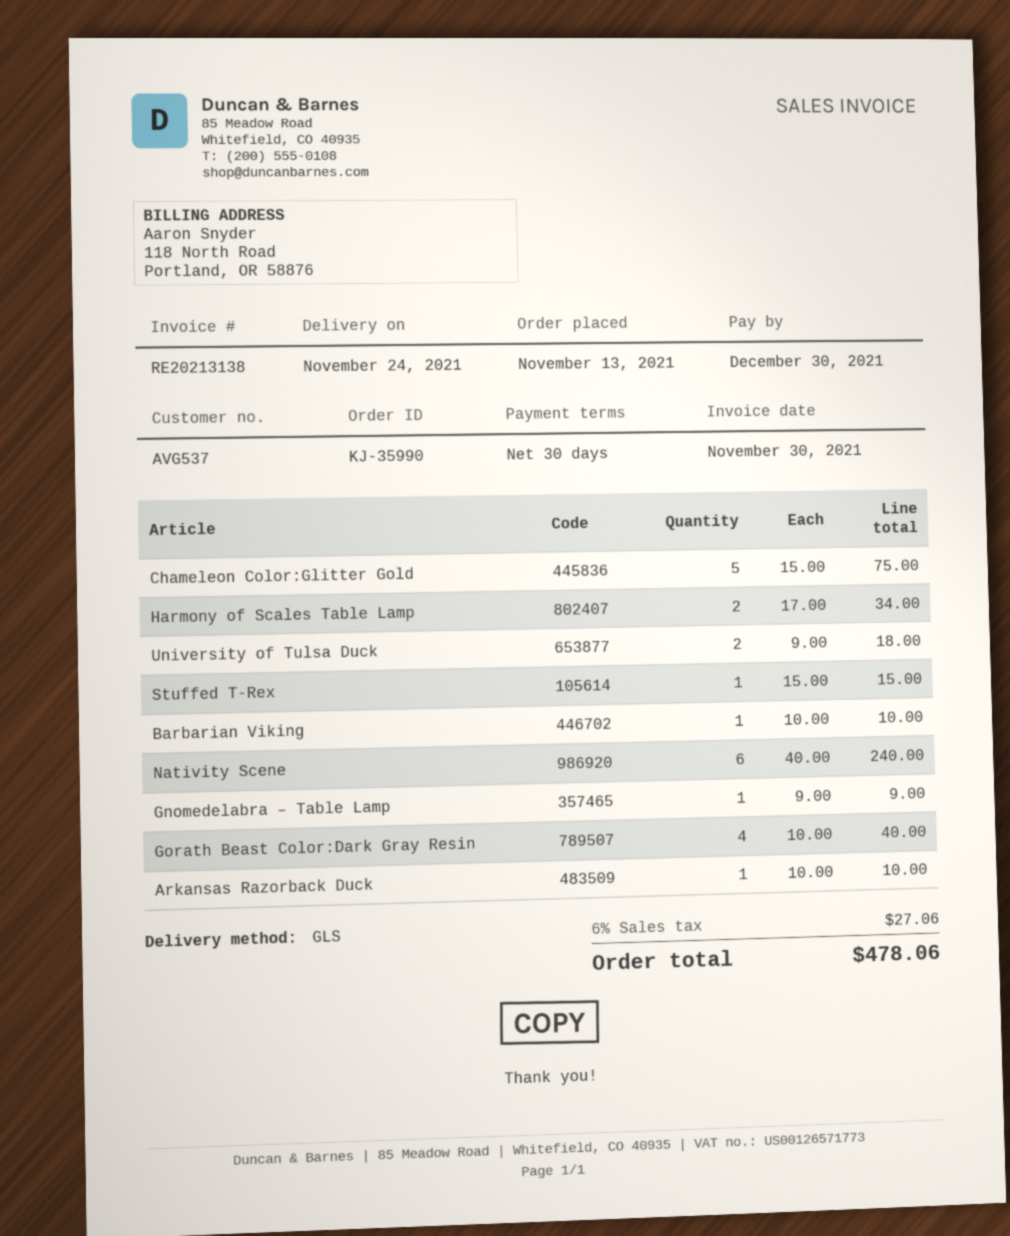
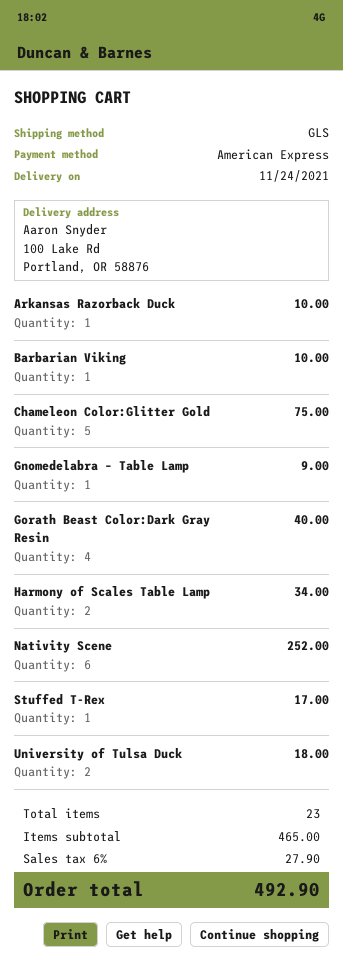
Stuffed T-Rex: 1 for 15.00 -> 1 for 17.00
Nativity Scene: 6 for 240.00 -> 6 for 252.00
tax: 6% = 27.06 -> 6% = 27.90
total: 478.06 -> 492.90

